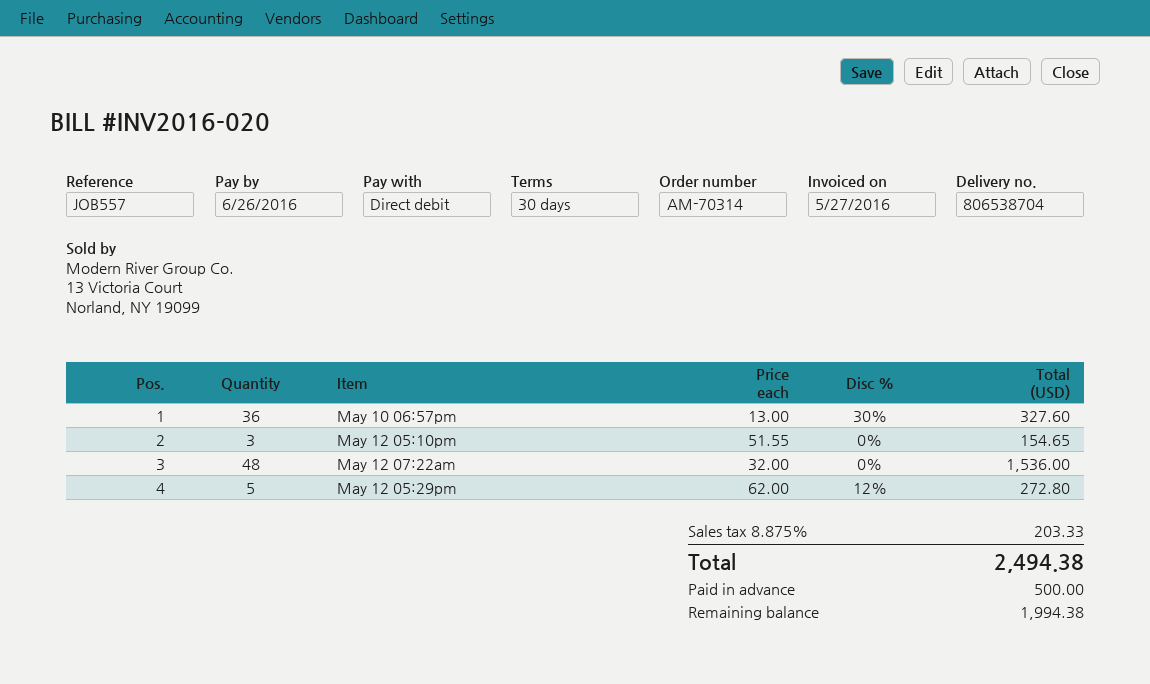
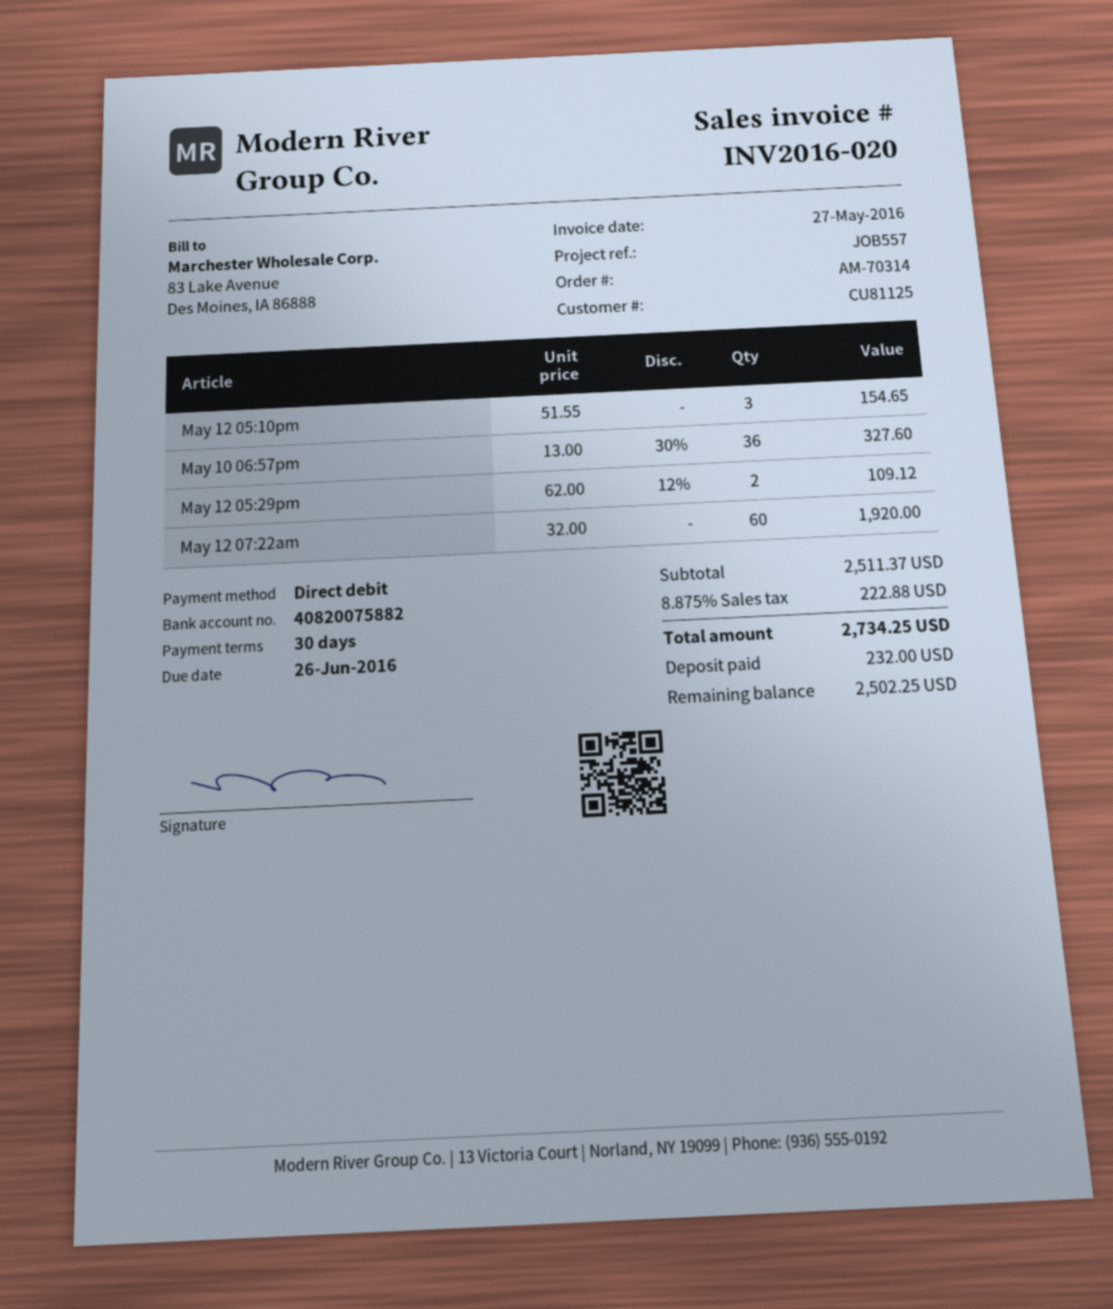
May 12 07:22am: 48 x 32.00 = 1536.00 -> 60 x 32.00 = 1920.00
May 12 05:29pm: 5 x 62.00 - 12% = 272.80 -> 2 x 62.00 - 12% = 109.12
tax: 8.875% = 203.33 -> 8.875% = 222.88
total: 2494.38 -> 2734.25
deposit: 500.00 -> 232.00
balance: 1994.38 -> 2502.25

